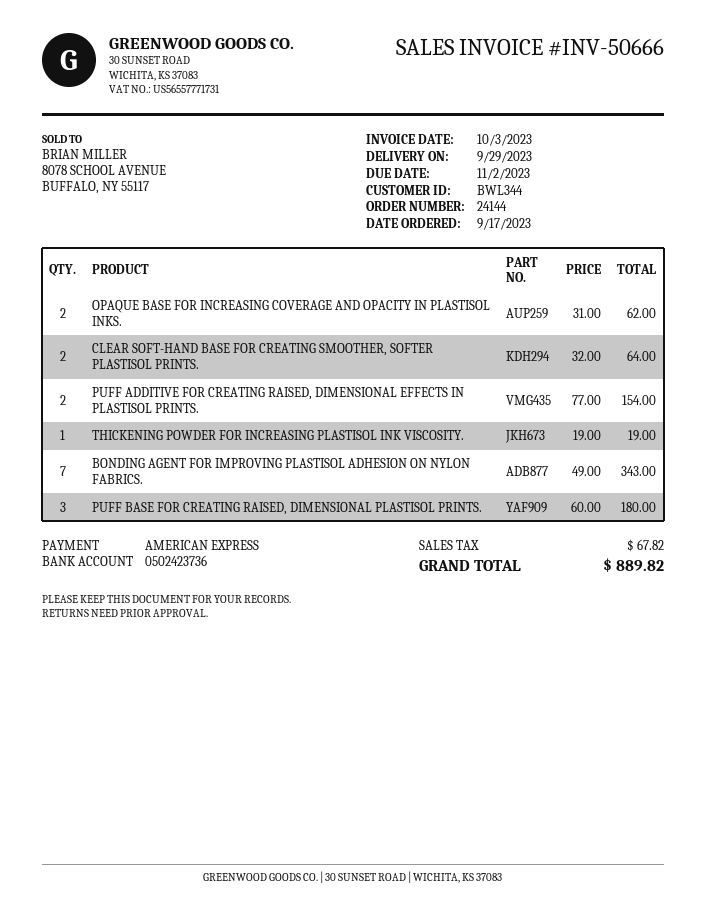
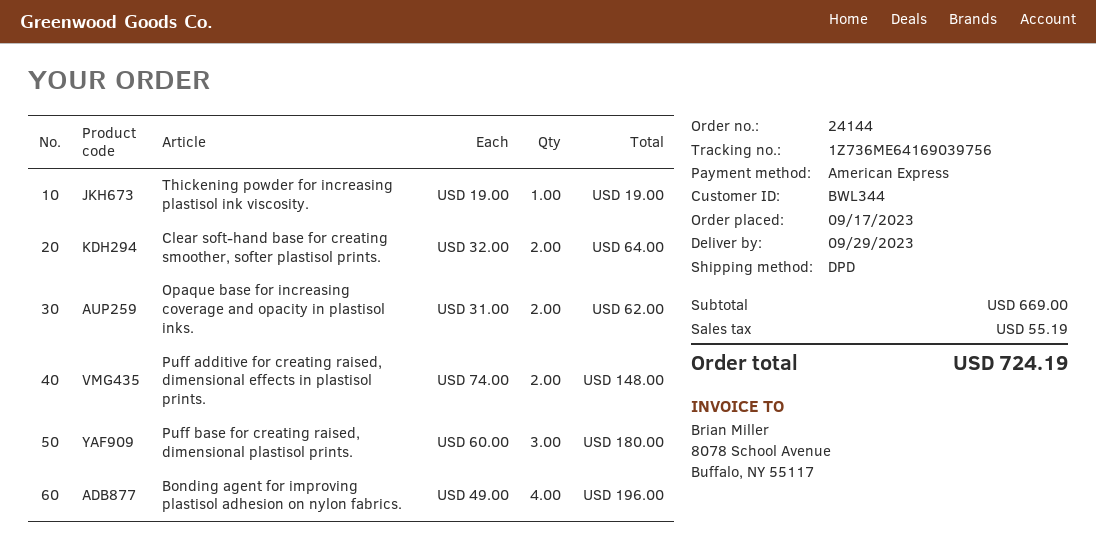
PUFF ADDITIVE FOR CREATING RAISED, DIMENSIONAL EFFECTS IN PLASTISOL PRINTS.: 2 x 77.00 = 154.00 -> 2 x 74.00 = 148.00
BONDING AGENT FOR IMPROVING PLASTISOL ADHESION ON NYLON FABRICS.: 7 x 49.00 = 343.00 -> 4 x 49.00 = 196.00
tax: 67.82 -> 55.19
total: 889.82 -> 724.19

